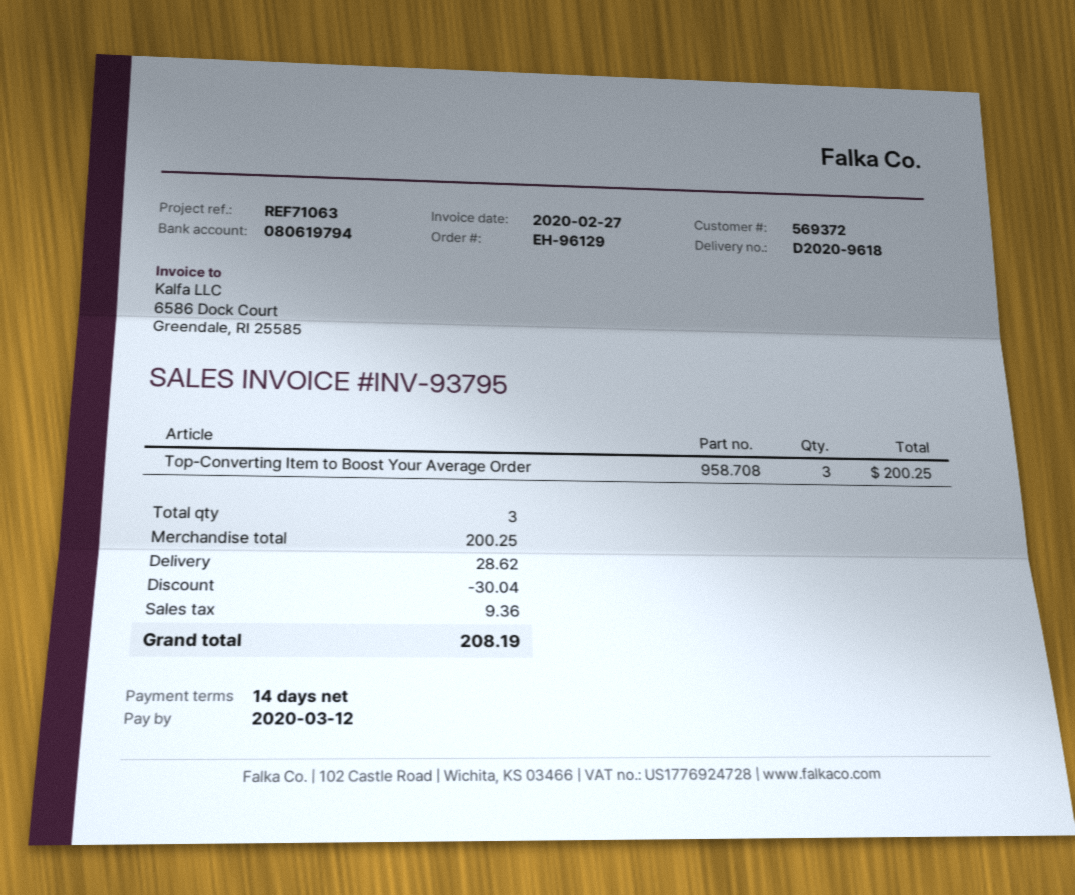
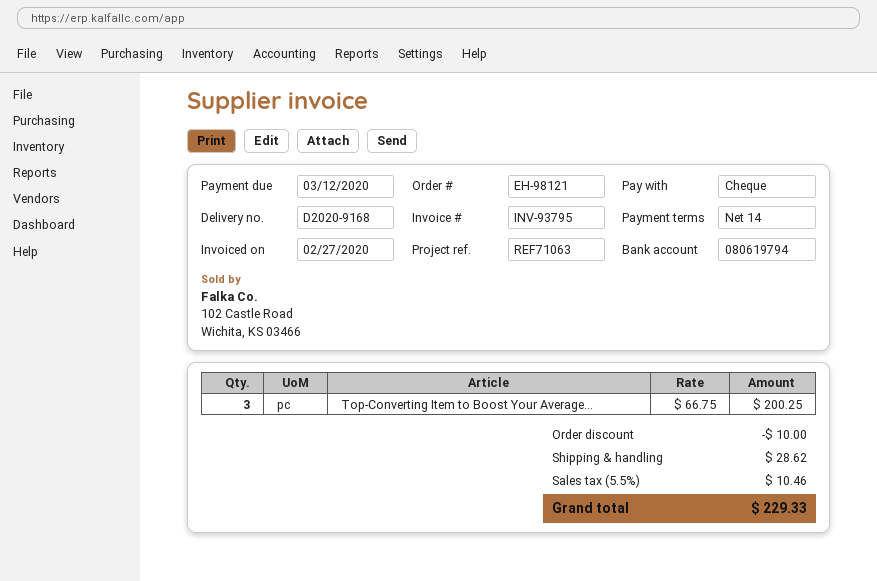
order number: EH-96129 -> EH-98121
delivery note number: D2020-9618 -> D2020-9168
discount: 30.04 -> 10.00
tax: 9.36 -> 10.46
total: 208.19 -> 229.33

